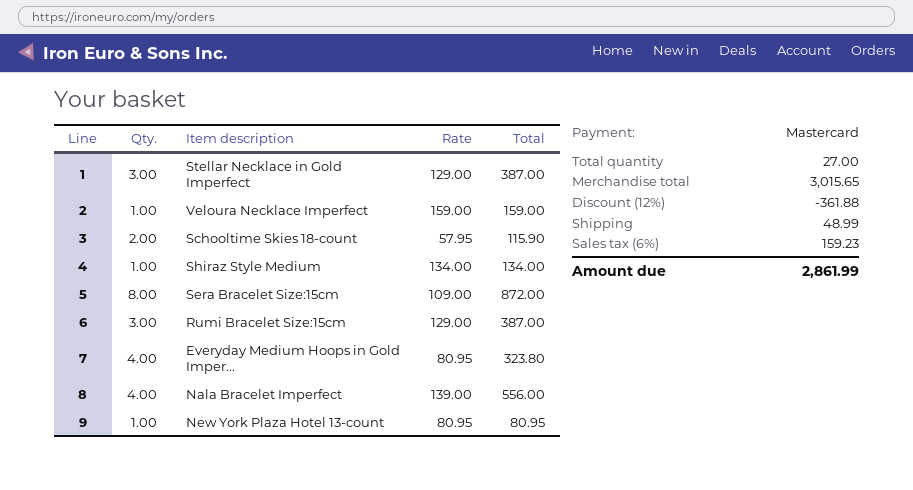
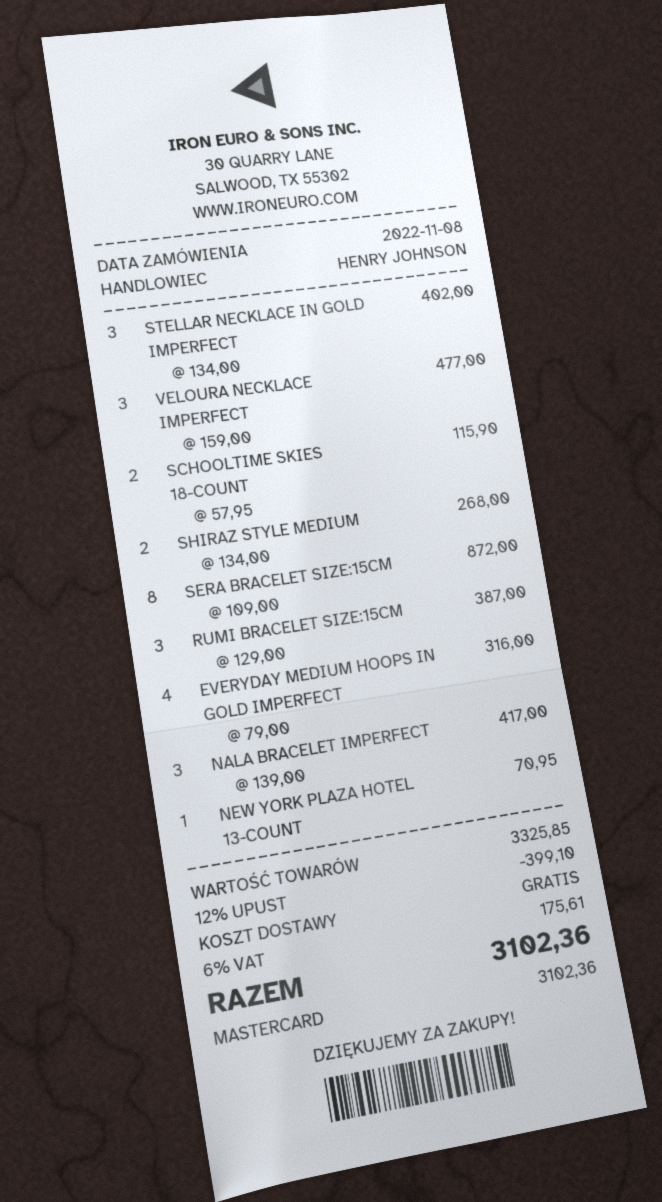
Stellar Necklace in Gold Imperfect: 3 x 129.00 = 387.00 -> 3 x 134.00 = 402.00
Veloura Necklace Imperfect: 1 x 159.00 = 159.00 -> 3 x 159.00 = 477.00
Shiraz Style Medium: 1 x 134.00 = 134.00 -> 2 x 134.00 = 268.00
Everyday Medium Hoops in Gold Imper...: 4 x 80.95 = 323.80 -> 4 x 79.00 = 316.00
Nala Bracelet Imperfect: 4 x 139.00 = 556.00 -> 3 x 139.00 = 417.00
New York Plaza Hotel 13-count: 1 x 80.95 = 80.95 -> 1 x 70.95 = 70.95
subtotal: 3015.65 -> 3325.85
discount: 12% = 361.88 -> 12% = 399.10
shipping: 48.99 -> 0.00
tax: 6% = 159.23 -> 6% = 175.61
total: 2861.99 -> 3102.36

